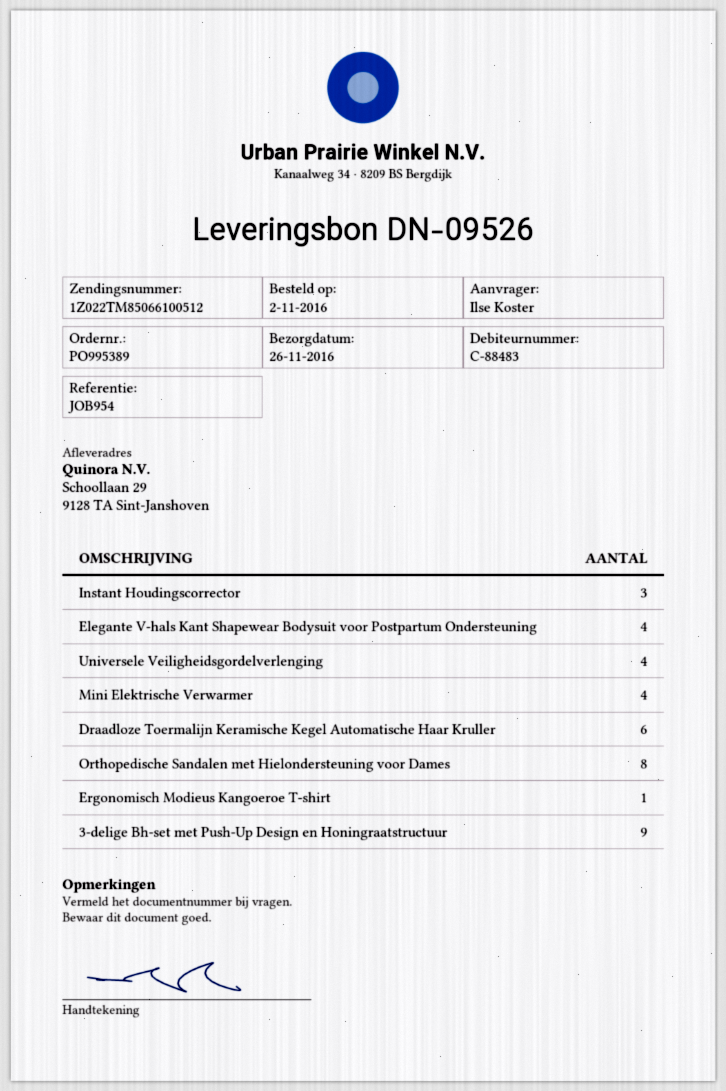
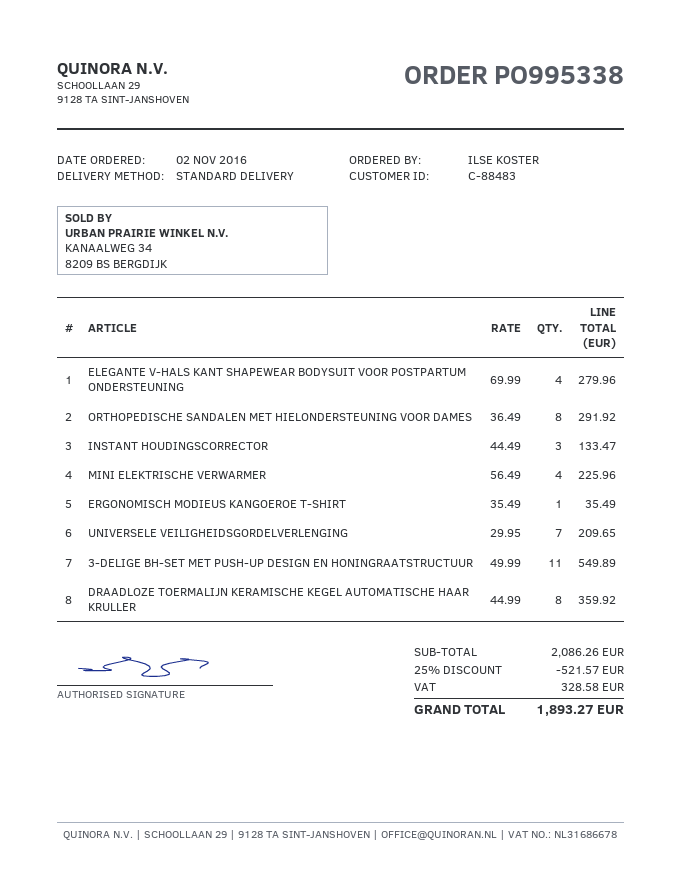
order number: PO995389 -> PO995338
Universele Veiligheidsgordelverlenging: 4 -> 7
Draadloze Toermalijn Keramische Kegel Automatische Haar Kruller: 6 -> 8
3-delige Bh-set met Push-Up Design en Honingraatstructuur: 9 -> 11

